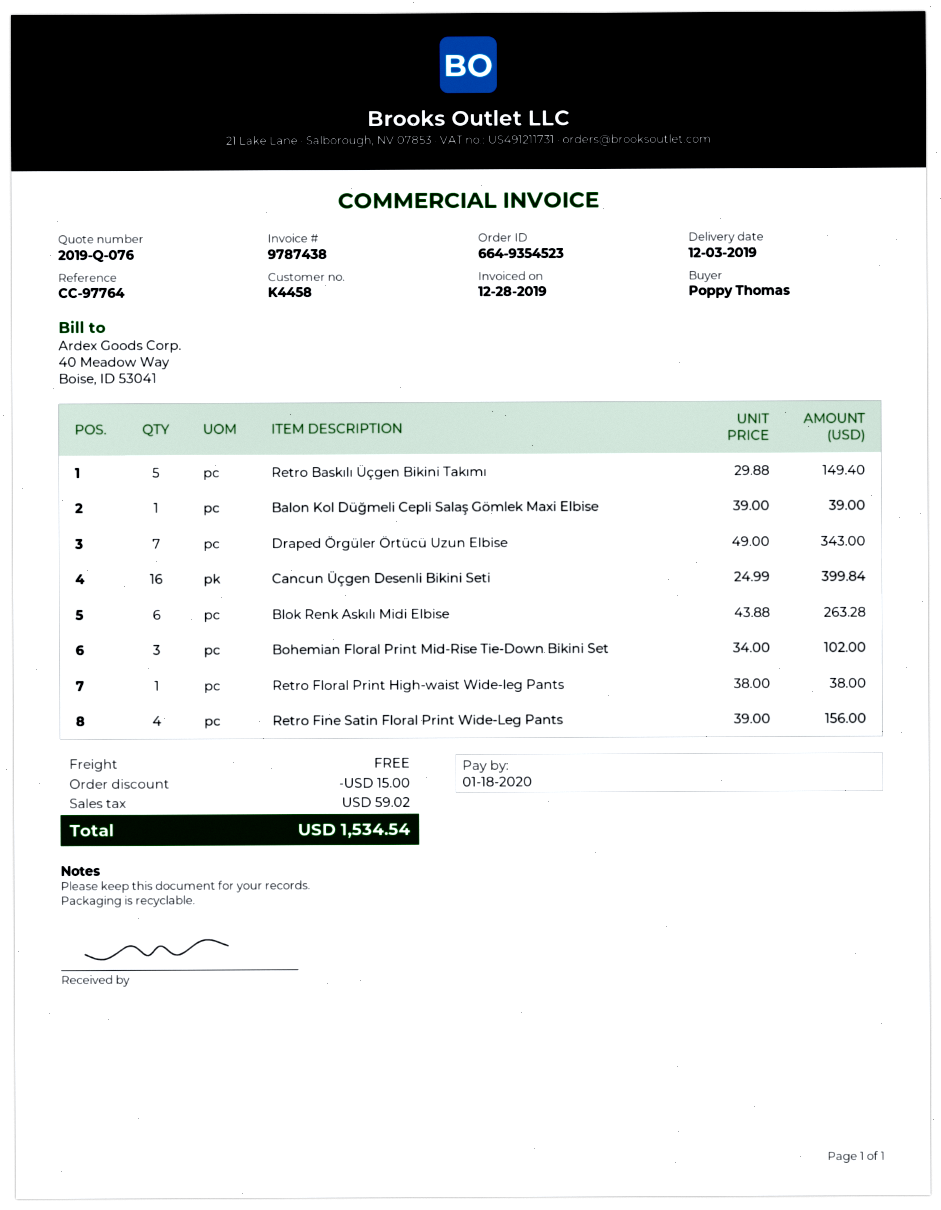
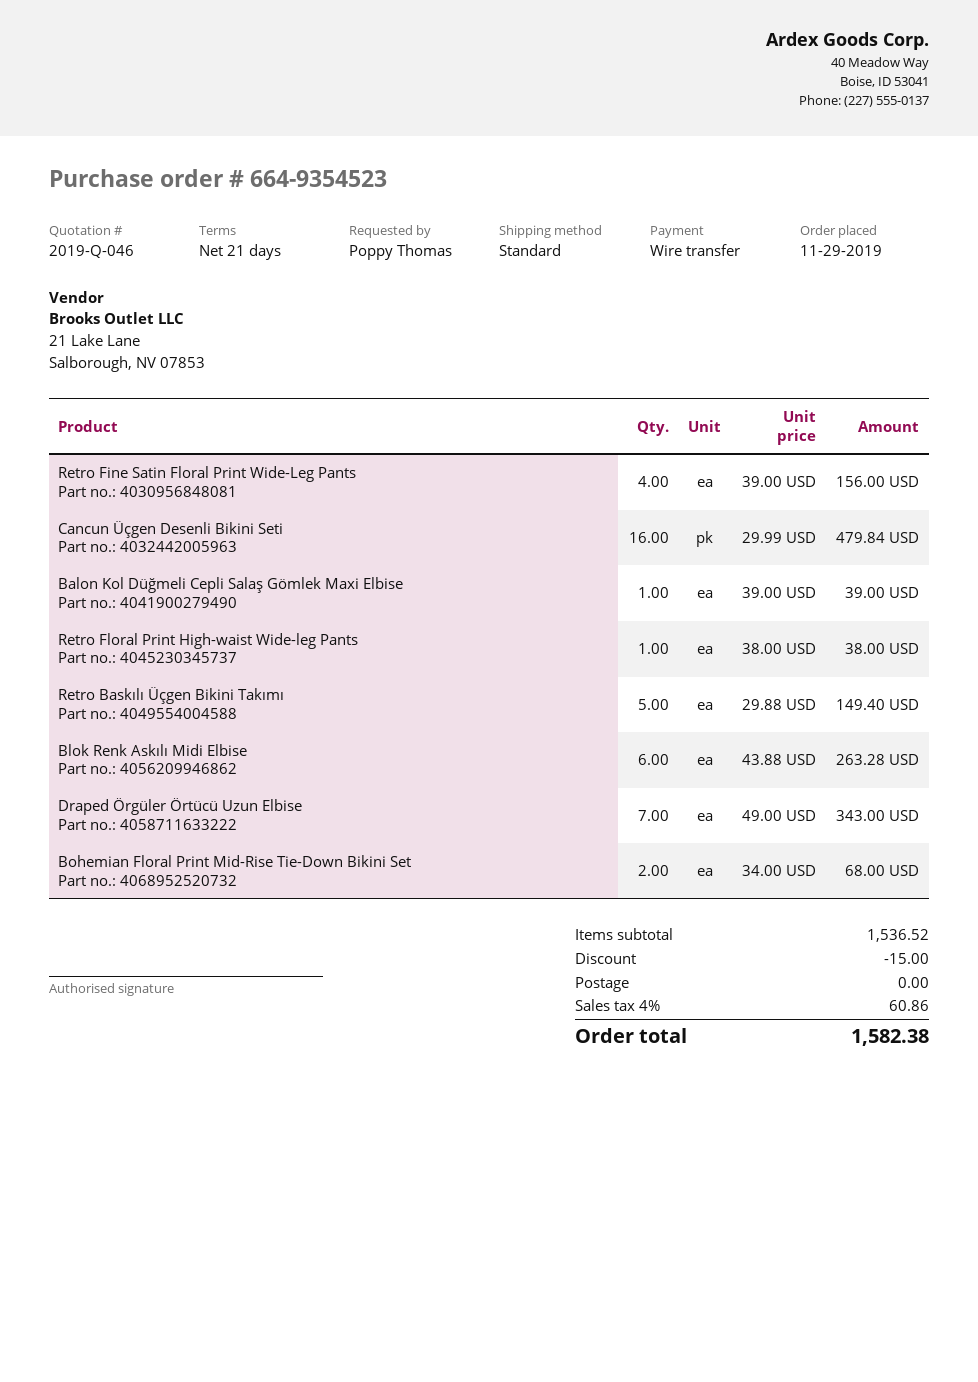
quote number: 2019-Q-076 -> 2019-Q-046
Cancun Üçgen Desenli Bikini Seti: 16 x 24.99 = 399.84 -> 16 x 29.99 = 479.84
Bohemian Floral Print Mid-Rise Tie-Down Bikini Set: 3 x 34.00 = 102.00 -> 2 x 34.00 = 68.00
tax: 59.02 -> 60.86
total: 1534.54 -> 1582.38

